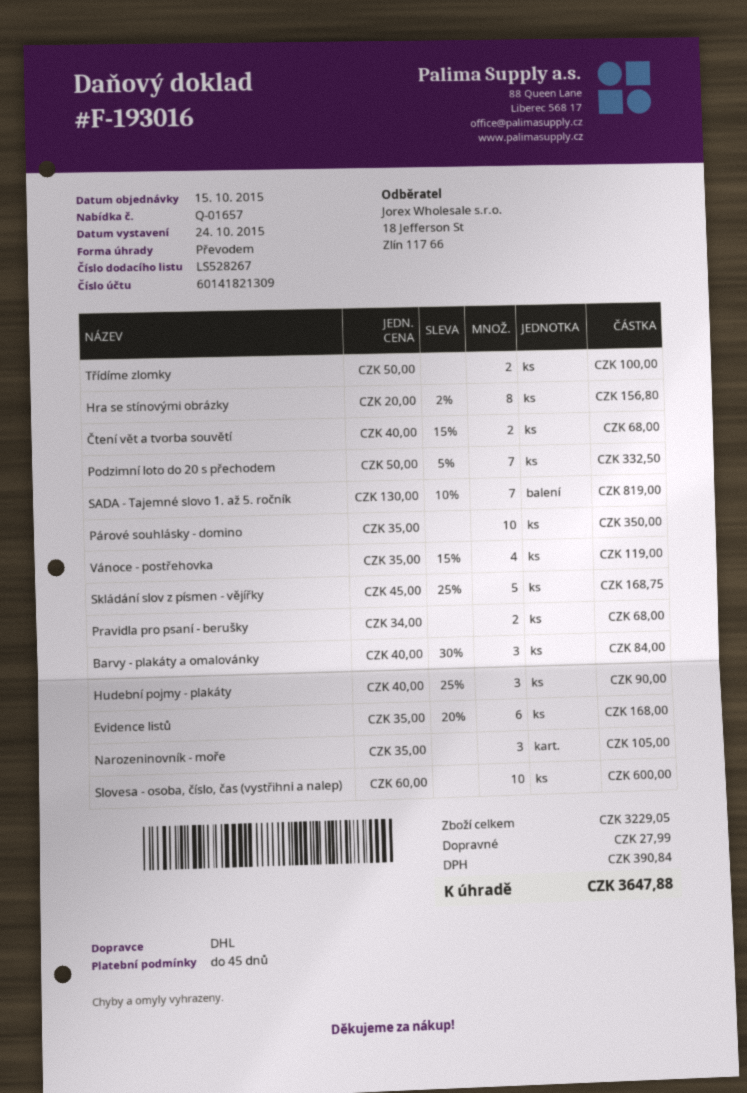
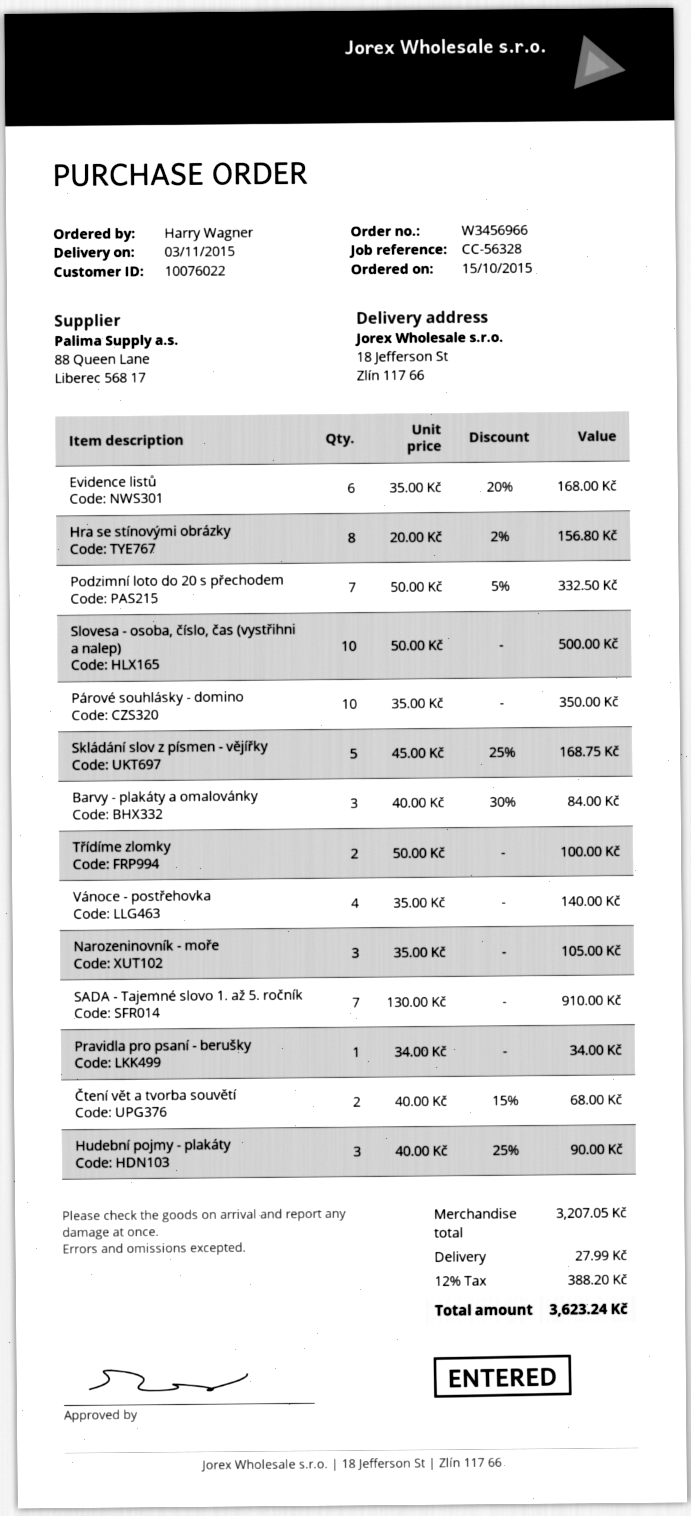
SADA - Tajemné slovo 1. až 5. ročník: 7 x 130.00 - 10% = 819.00 -> 7 x 130.00 = 910.00
Vánoce - postřehovka: 4 x 35.00 - 15% = 119.00 -> 4 x 35.00 = 140.00
Pravidla pro psaní - berušky: 2 x 34.00 = 68.00 -> 1 x 34.00 = 34.00
Slovesa - osoba, číslo, čas (vystřihni a nalep): 10 x 60.00 = 600.00 -> 10 x 50.00 = 500.00
subtotal: 3229.05 -> 3207.05
tax: 390.84 -> 388.20
total: 3647.88 -> 3623.24

